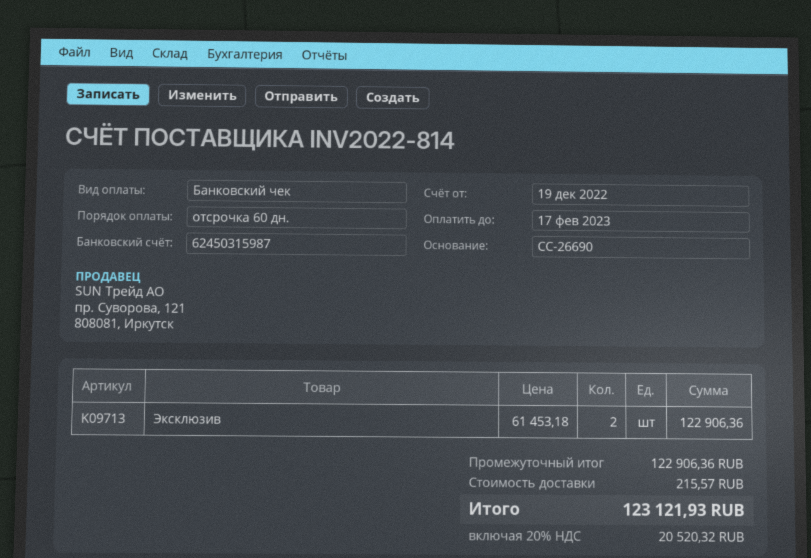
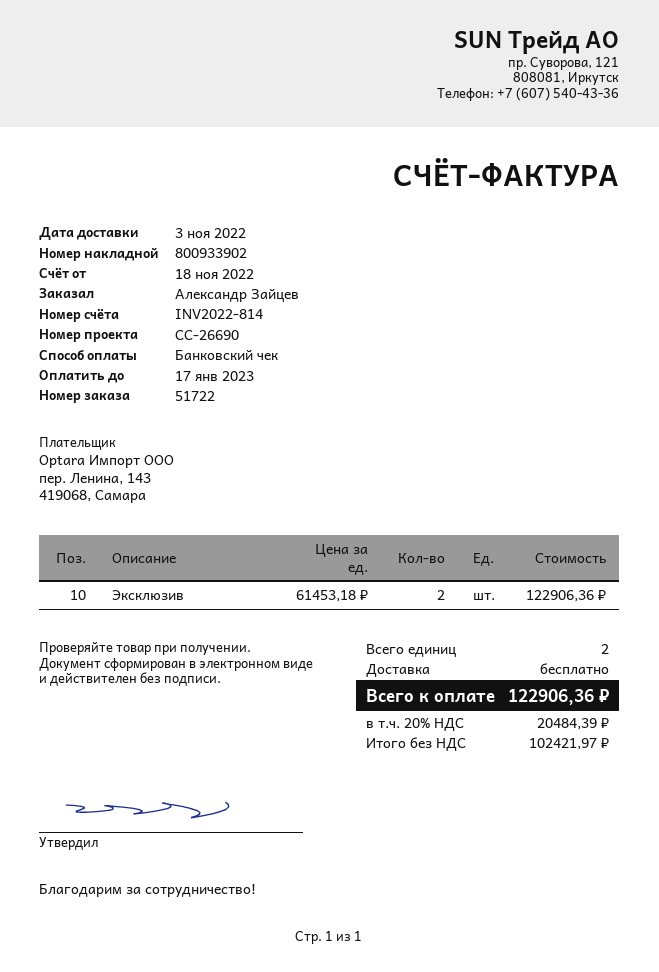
invoice date: 2022-12-19 -> 2022-11-18
due date: 2023-02-17 -> 2023-01-17
shipping: 215.57 -> 0.00
tax: 20% = 20520.32 -> 20% = 20484.39
total: 123121.93 -> 122906.36

